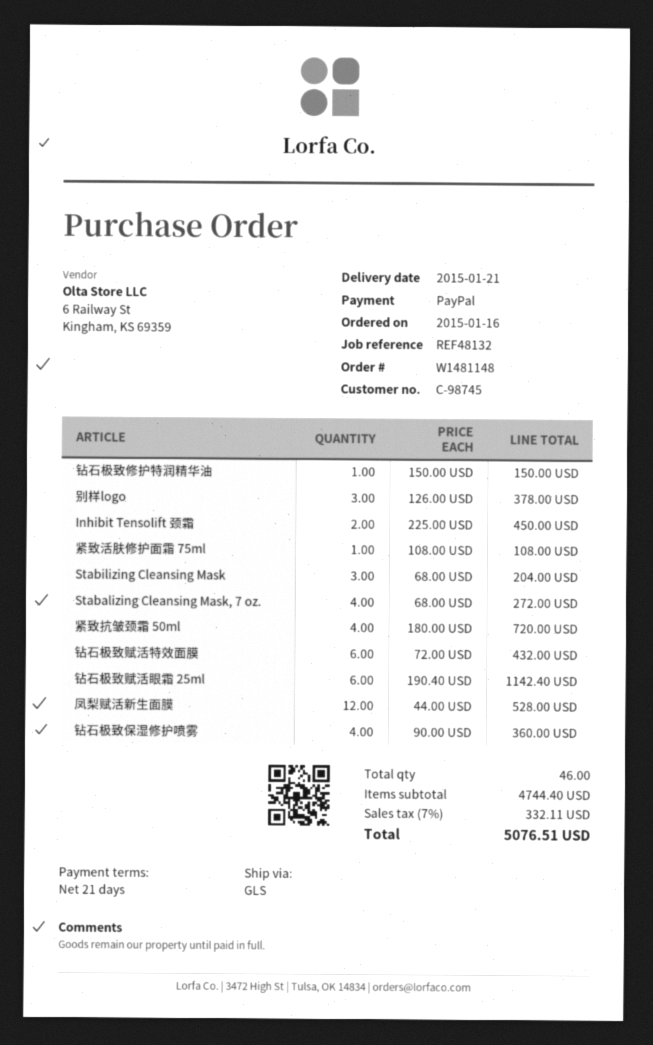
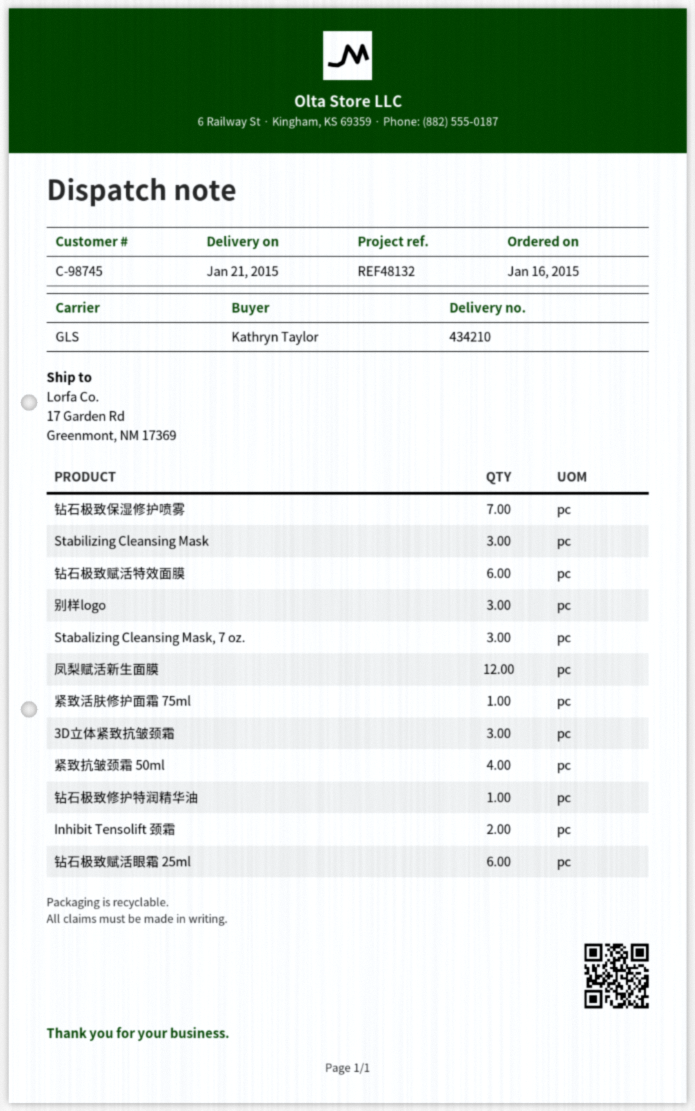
Stabalizing Cleansing Mask, 7 oz.: 4 -> 3
钻石极致保湿修护喷雾: 4 -> 7
3D立体紧致抗皱颈霜: none -> 3

